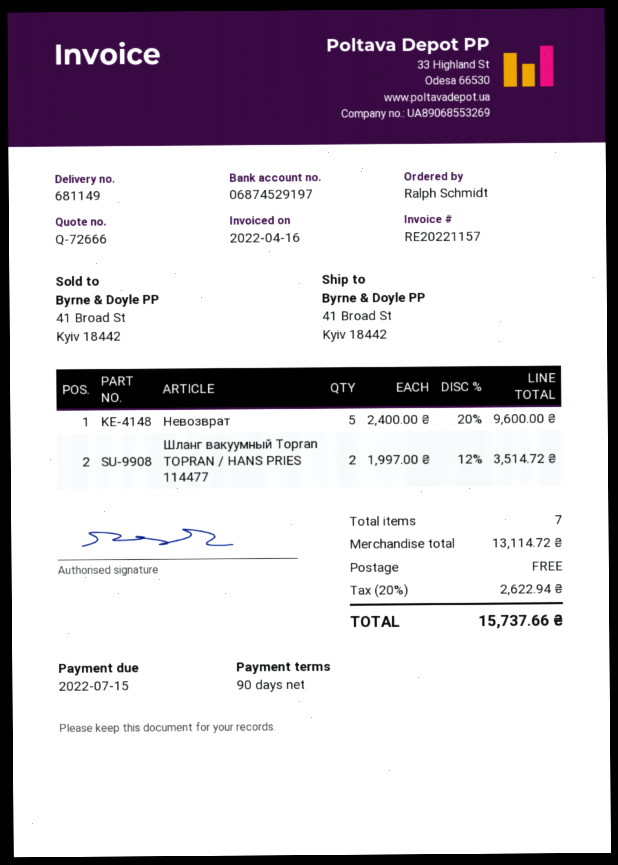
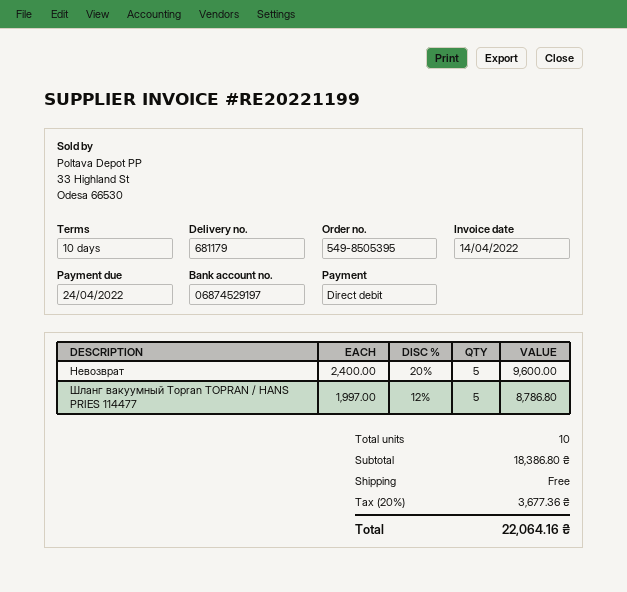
delivery note number: 681149 -> 681179
invoice number: RE20221157 -> RE20221199
invoice date: 2022-04-16 -> 2022-04-14
payment terms: 90 days -> 10 days
due date: 2022-07-15 -> 2022-04-24
Шланг вакуумный Topran TOPRAN / HANS PRIES 114477: 2 x 1997.00 - 12% = 3514.72 -> 5 x 1997.00 - 12% = 8786.80
total quantity: 7 -> 10
subtotal: 13114.72 -> 18386.80
tax: 20% = 2622.94 -> 20% = 3677.36
total: 15737.66 -> 22064.16

